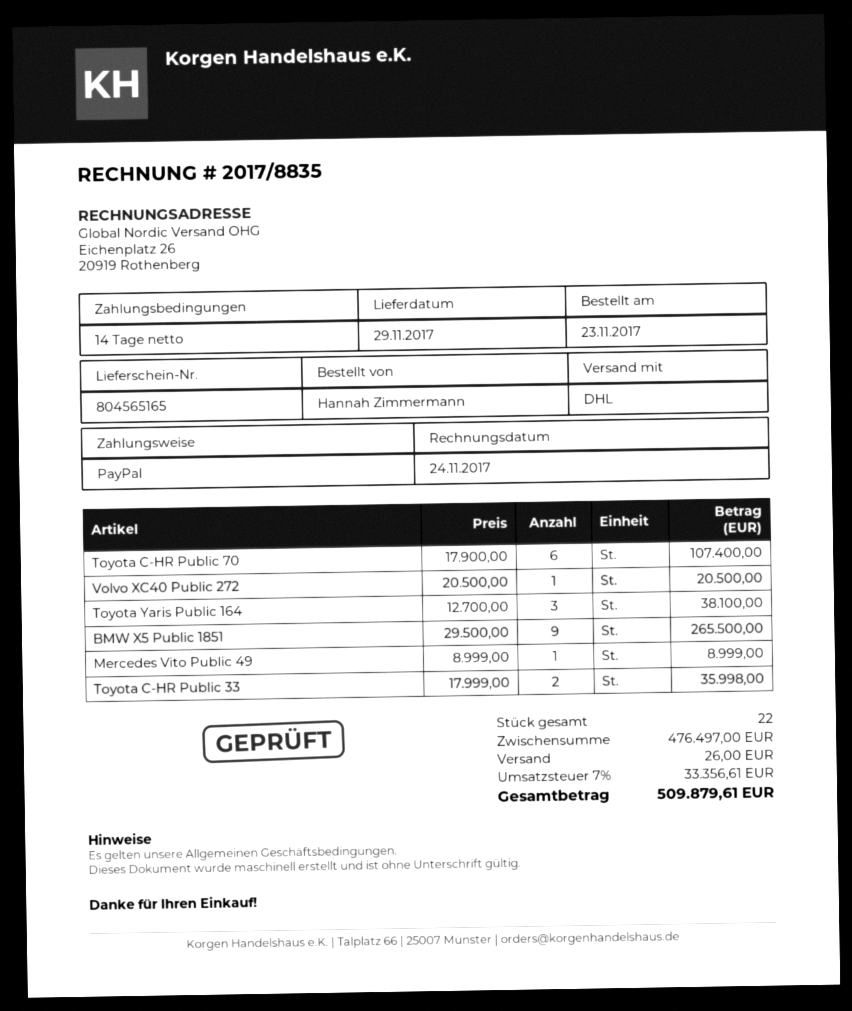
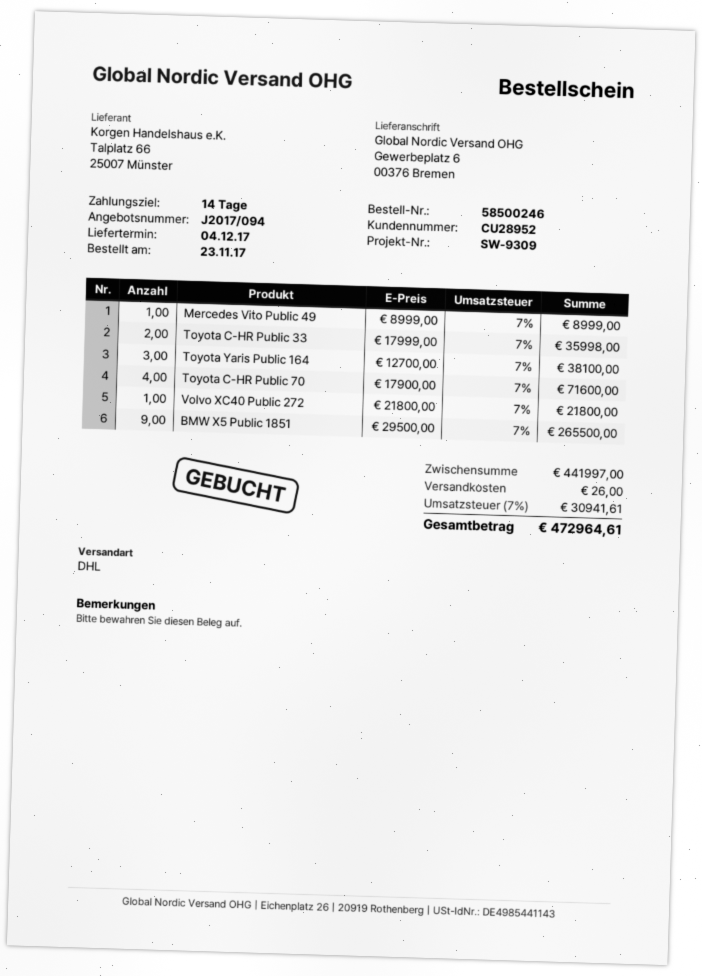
delivery date: 2017-11-29 -> 2017-12-04
Toyota C-HR Public 70: 6 x 17900.00 = 107400.00 -> 4 x 17900.00 = 71600.00
Volvo XC40 Public 272: 1 x 20500.00 = 20500.00 -> 1 x 21800.00 = 21800.00
subtotal: 476497.00 -> 441997.00
tax: 7% = 33356.61 -> 7% = 30941.61
total: 509879.61 -> 472964.61

